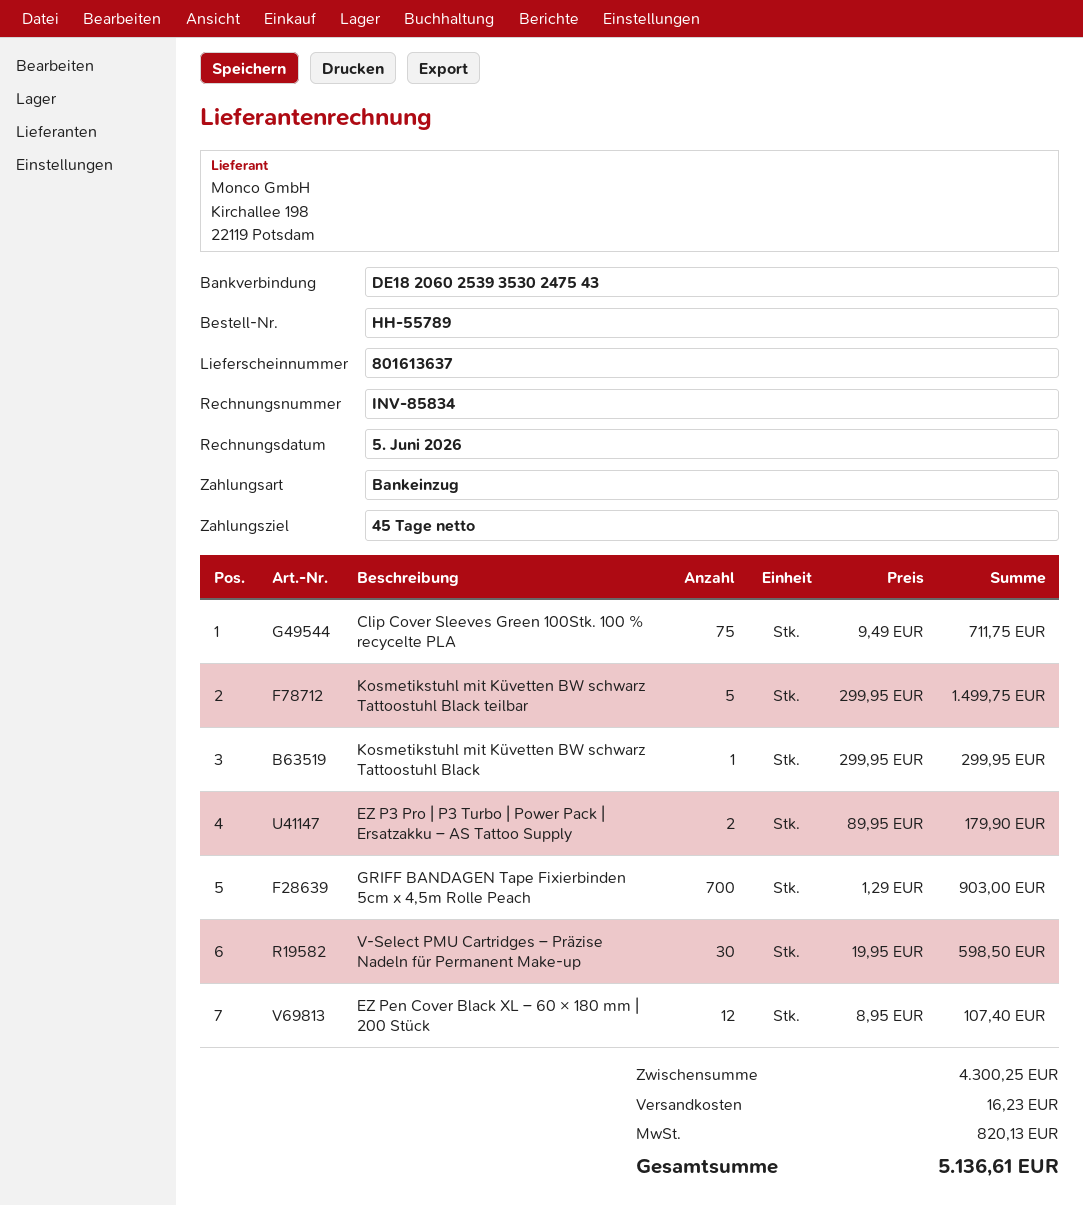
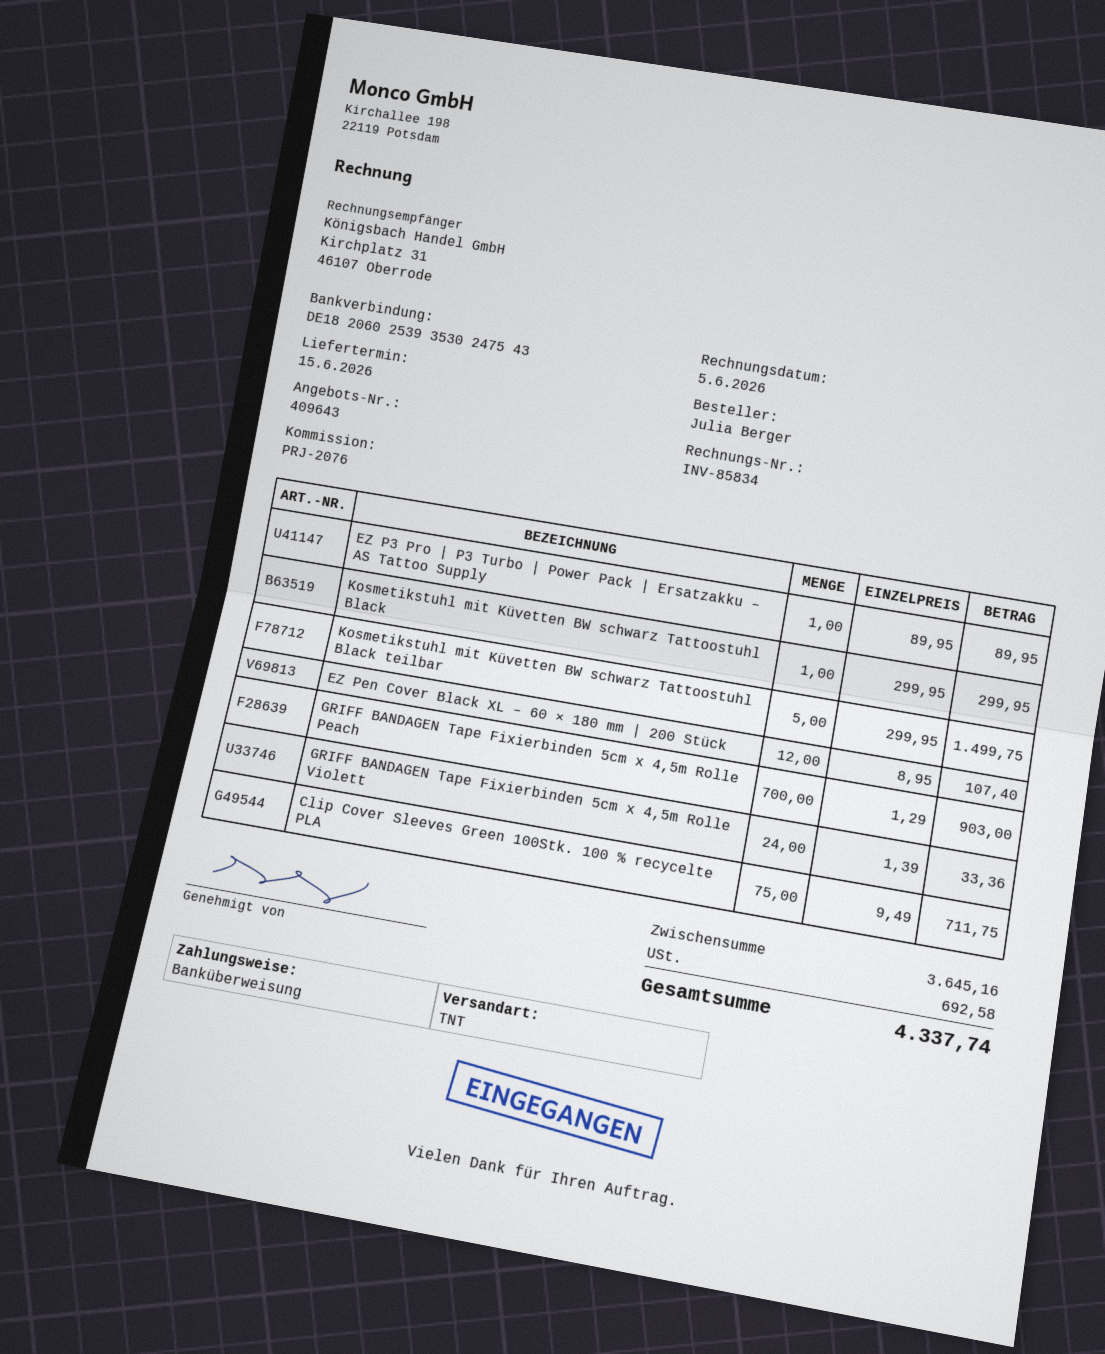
payment method: direct debit -> bank transfer
EZ P3 Pro | P3 Turbo | Power Pack | Ersatzakku – AS Tattoo Supply: 2 x 89.95 = 179.90 -> 1 x 89.95 = 89.95
V-Select PMU Cartridges – Präzise Nadeln für Permanent Make-up: 30 x 19.95 = 598.50 -> none
GRIFF BANDAGEN Tape Fixierbinden 5cm x 4,5m Rolle Violett: none -> 24 x 1.39 = 33.36
subtotal: 4300.25 -> 3645.16
shipping: 16.23 -> none
tax: 820.13 -> 692.58
total: 5136.61 -> 4337.74

